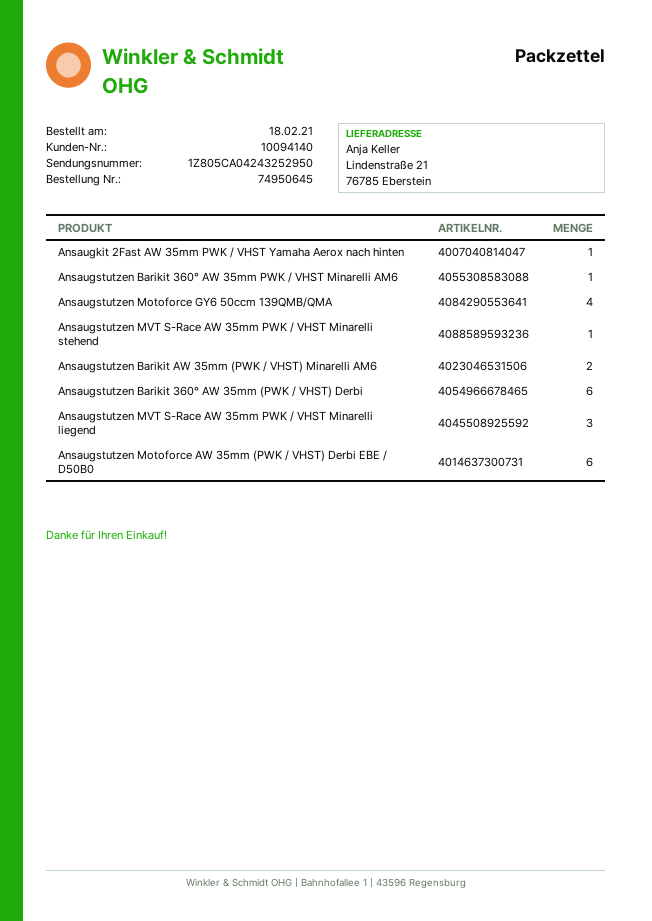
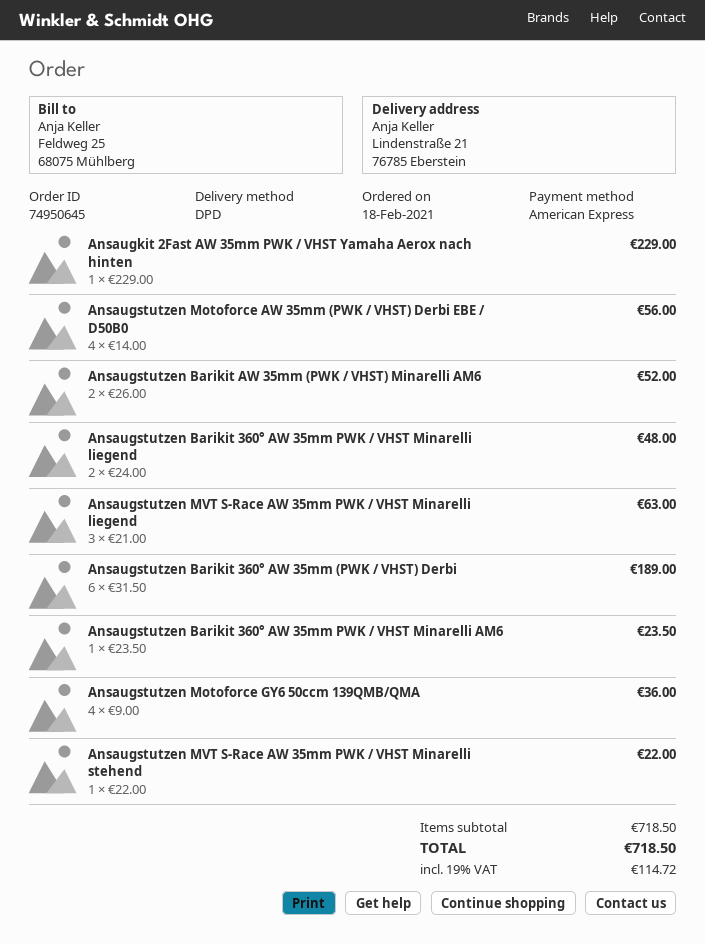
Ansaugstutzen Motoforce AW 35mm (PWK / VHST) Derbi EBE / D50B0: 6 -> 4
Ansaugstutzen Barikit 360° AW 35mm PWK / VHST Minarelli liegend: none -> 2

